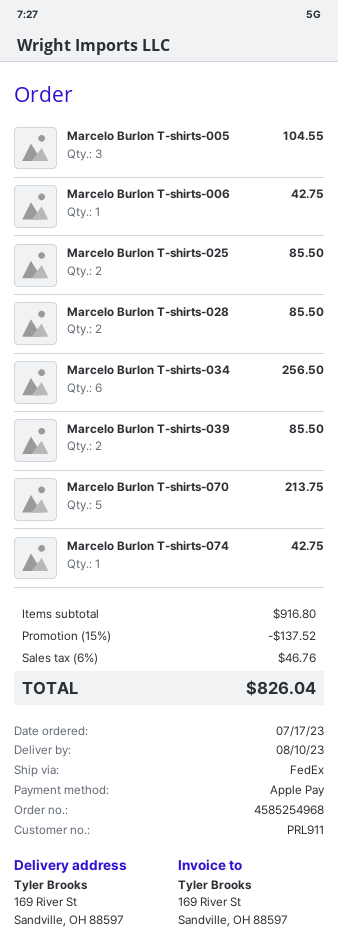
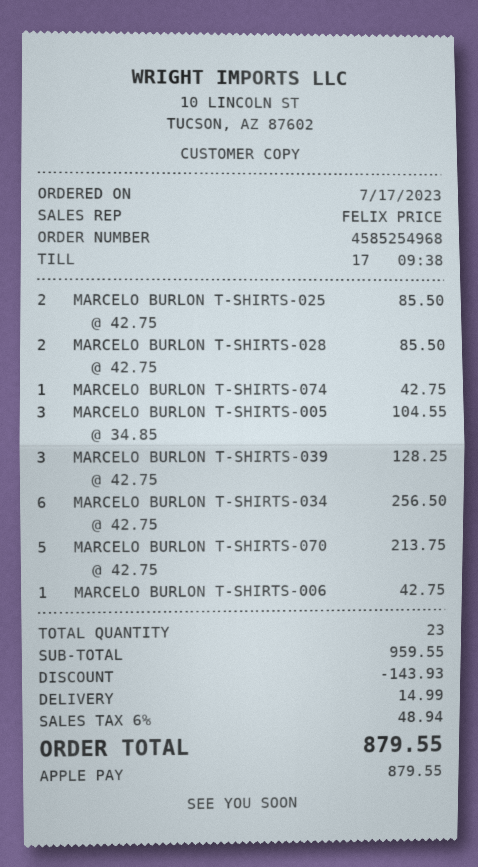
Marcelo Burlon T-shirts-039: 2 for 85.50 -> 3 for 128.25
subtotal: 916.80 -> 959.55
discount: 137.52 -> 143.93
shipping: none -> 14.99
tax: 6% = 46.76 -> 6% = 48.94
total: 826.04 -> 879.55

